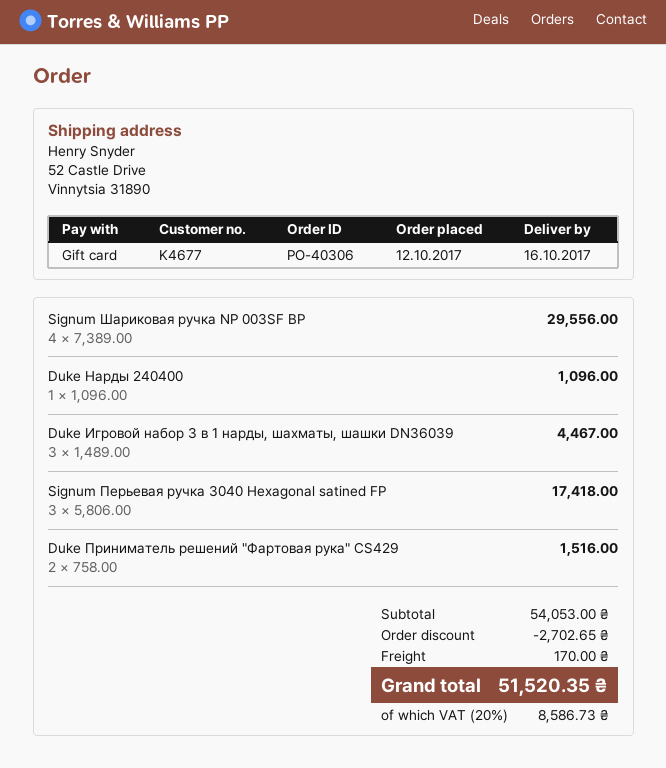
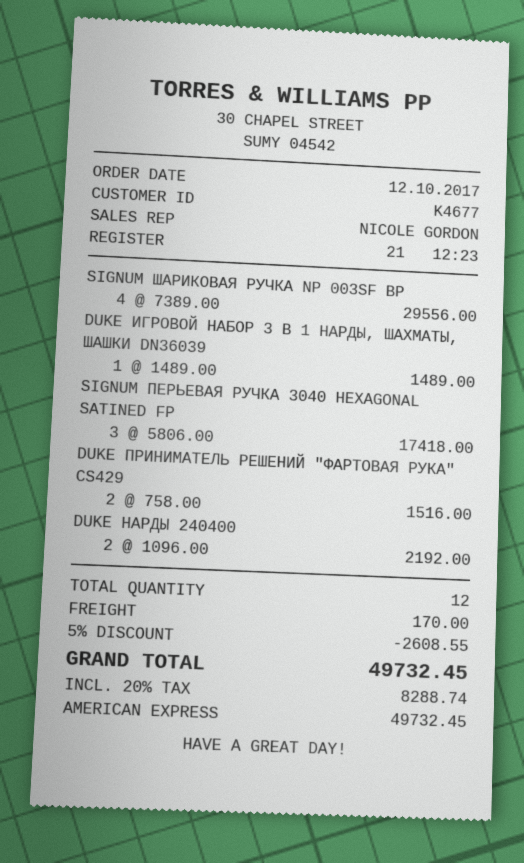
payment method: gift card -> American Express
Duke Нарды 240400: 1 x 1096.00 = 1096.00 -> 2 x 1096.00 = 2192.00
Duke Игровой набор 3 в 1 нарды, шахматы, шашки DN36039: 3 x 1489.00 = 4467.00 -> 1 x 1489.00 = 1489.00
discount: 2702.65 -> 2608.55
tax: 20% = 8586.73 -> 20% = 8288.74
total: 51520.35 -> 49732.45

